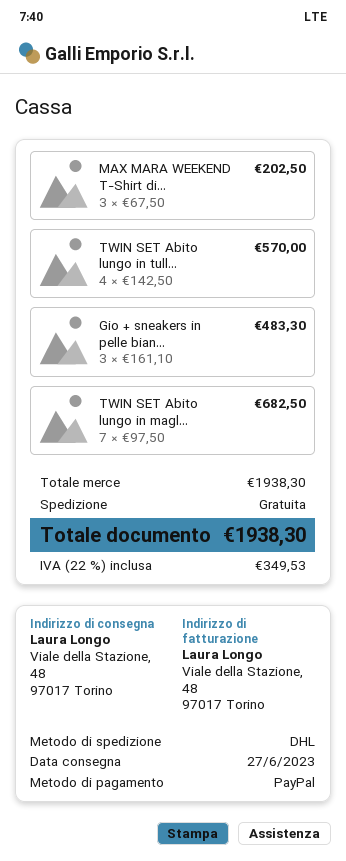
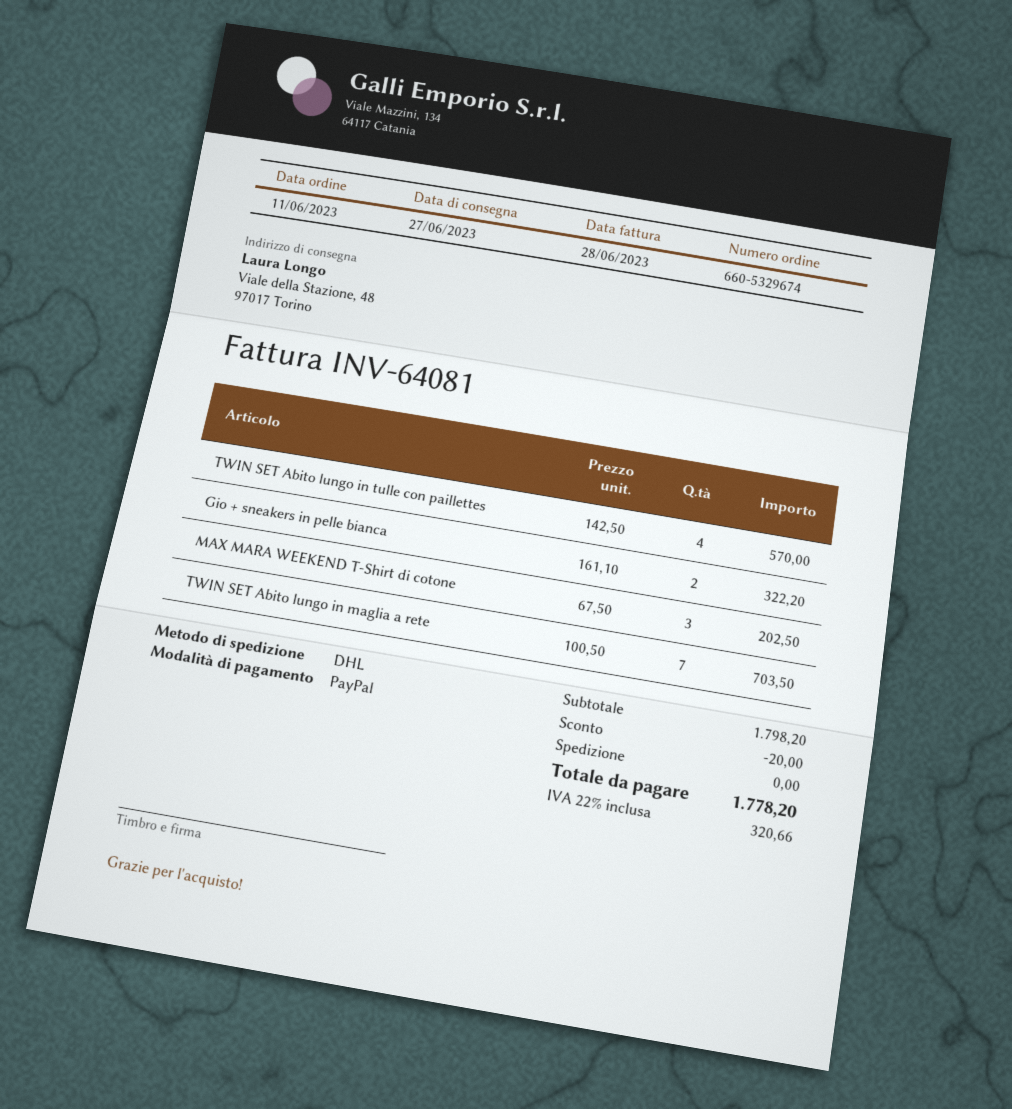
Gio + sneakers in pelle bian...: 3 x 161.10 = 483.30 -> 2 x 161.10 = 322.20
TWIN SET Abito lungo in magl...: 7 x 97.50 = 682.50 -> 7 x 100.50 = 703.50
subtotal: 1938.30 -> 1798.20
discount: none -> 20.00
tax: 22% = 349.53 -> 22% = 320.66
total: 1938.30 -> 1778.20

